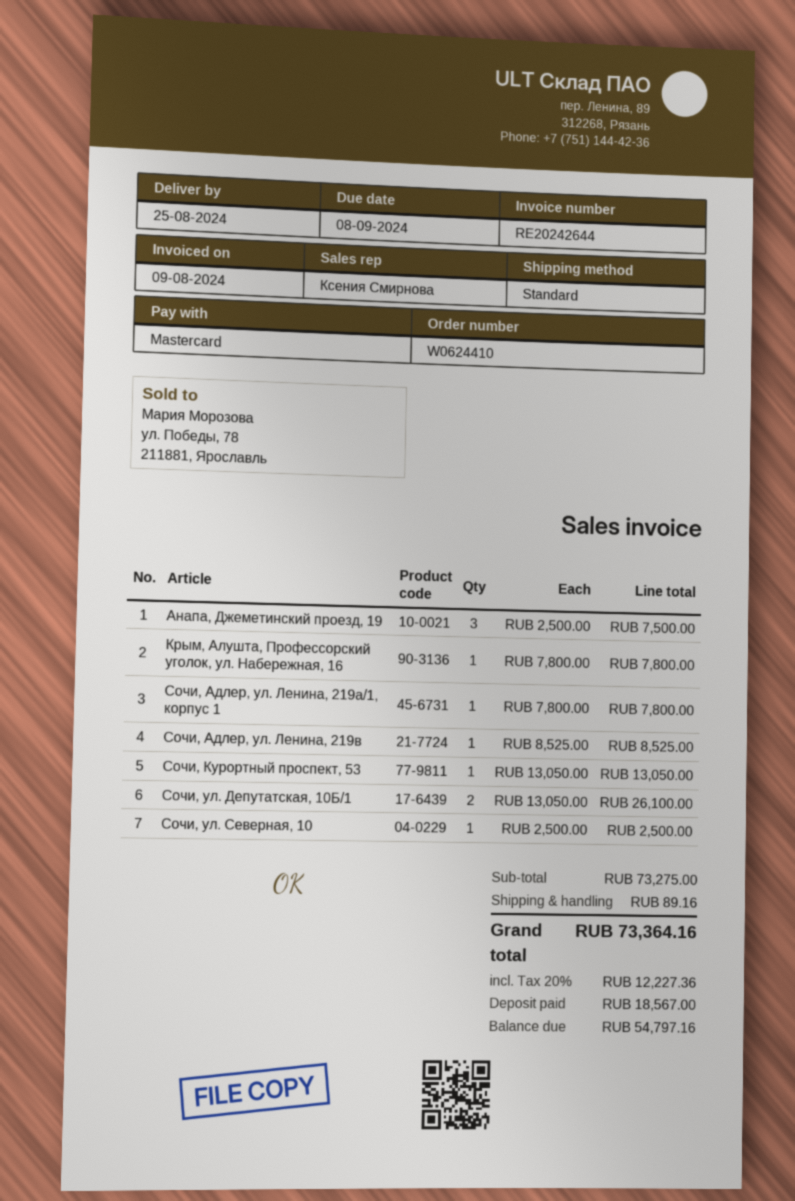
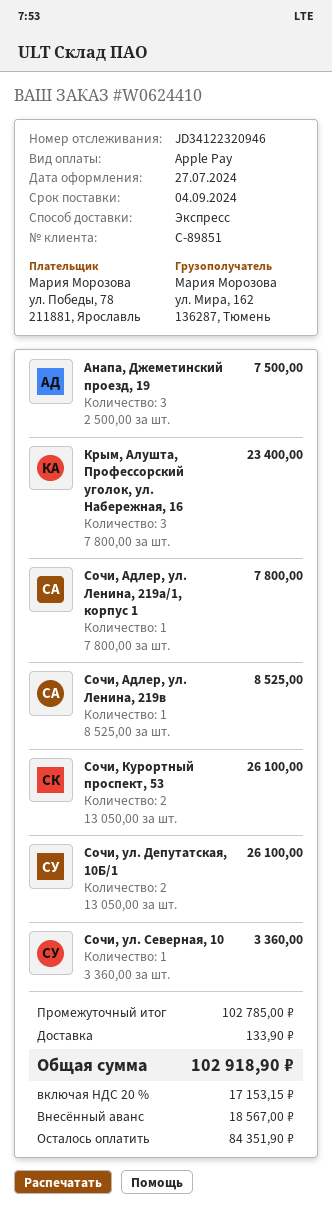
delivery date: 2024-08-25 -> 2024-09-04
payment method: Mastercard -> Apple Pay
shipping method: standard -> express
Крым, Алушта, Профессорский уголок, ул. Набережная, 16: 1 x 7800.00 = 7800.00 -> 3 x 7800.00 = 23400.00
Сочи, Курортный проспект, 53: 1 x 13050.00 = 13050.00 -> 2 x 13050.00 = 26100.00
Сочи, ул. Северная, 10: 1 x 2500.00 = 2500.00 -> 1 x 3360.00 = 3360.00
subtotal: 73275.00 -> 102785.00
shipping: 89.16 -> 133.90
tax: 20% = 12227.36 -> 20% = 17153.15
total: 73364.16 -> 102918.90
balance: 54797.16 -> 84351.90

